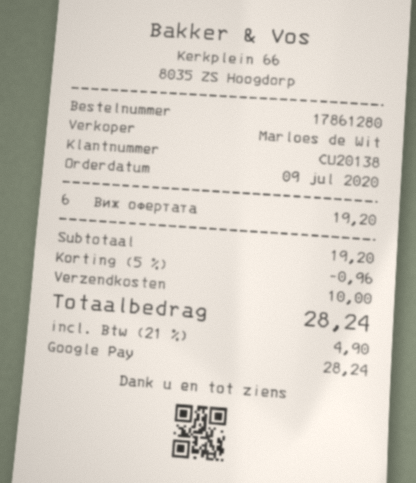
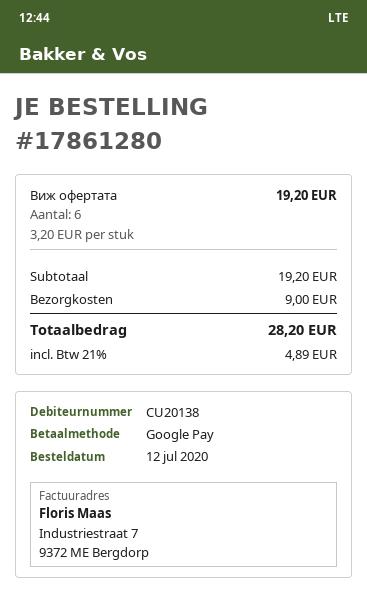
order date: 2020-07-09 -> 2020-07-12
discount: 5% = 0.96 -> none
shipping: 10.00 -> 9.00
tax: 21% = 4.90 -> 21% = 4.89
total: 28.24 -> 28.20

